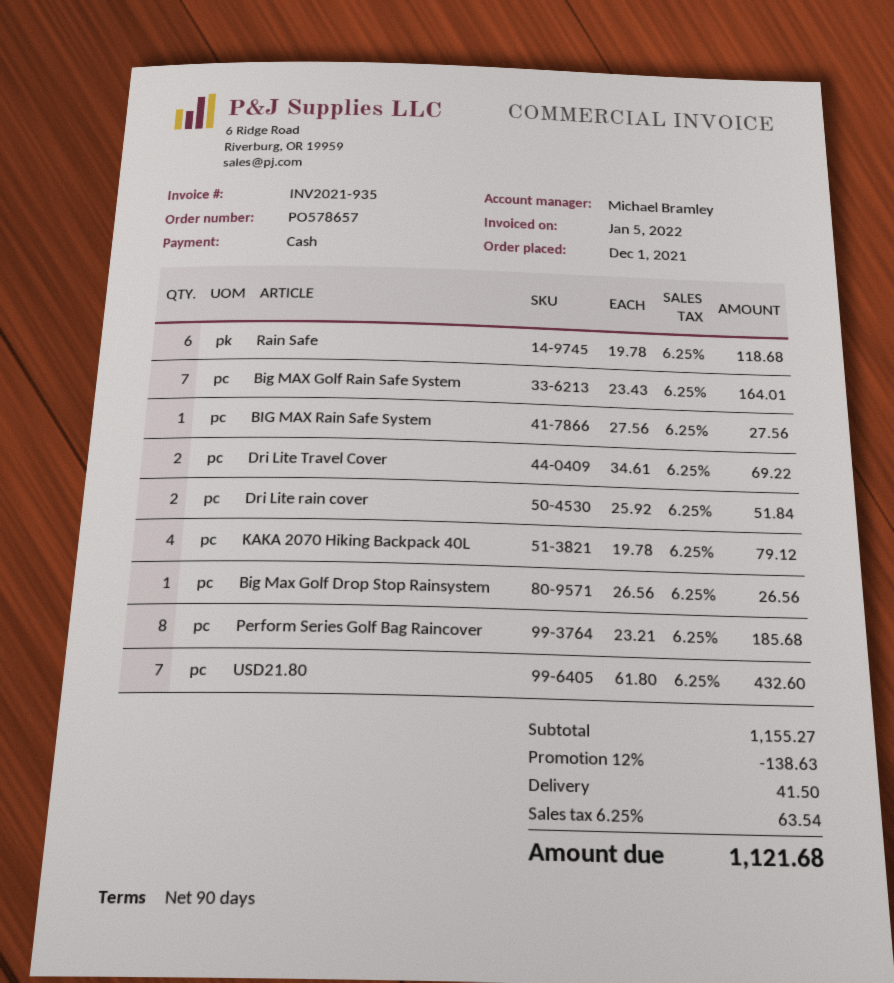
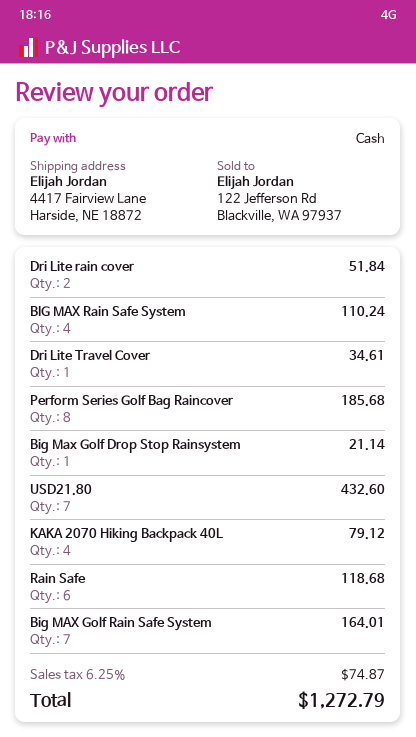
BIG MAX Rain Safe System: 1 for 27.56 -> 4 for 110.24
Dri Lite Travel Cover: 2 for 69.22 -> 1 for 34.61
Big Max Golf Drop Stop Rainsystem: 1 for 26.56 -> 1 for 21.14
discount: 12% = 138.63 -> none
shipping: 41.50 -> none
tax: 6.25% = 63.54 -> 6.25% = 74.87
total: 1121.68 -> 1272.79

